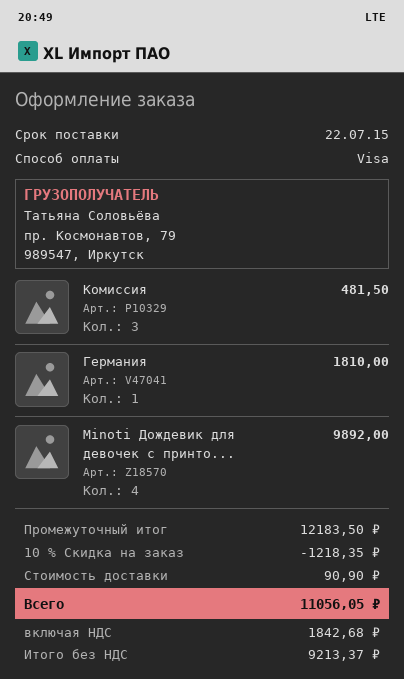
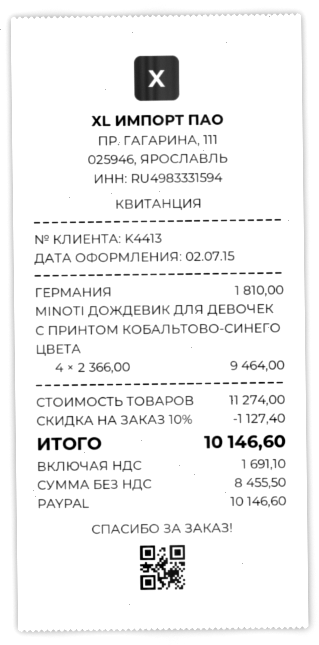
payment method: Visa -> PayPal
Комиссия: 3 for 481.50 -> none
Minoti Дождевик для девочек с принто...: 4 for 9892.00 -> 4 for 9464.00
subtotal: 12183.50 -> 11274.00
discount: 10% = 1218.35 -> 10% = 1127.40
shipping: 90.90 -> none
net: 9213.37 -> 8455.50
tax: 1842.68 -> 1691.10
total: 11056.05 -> 10146.60

